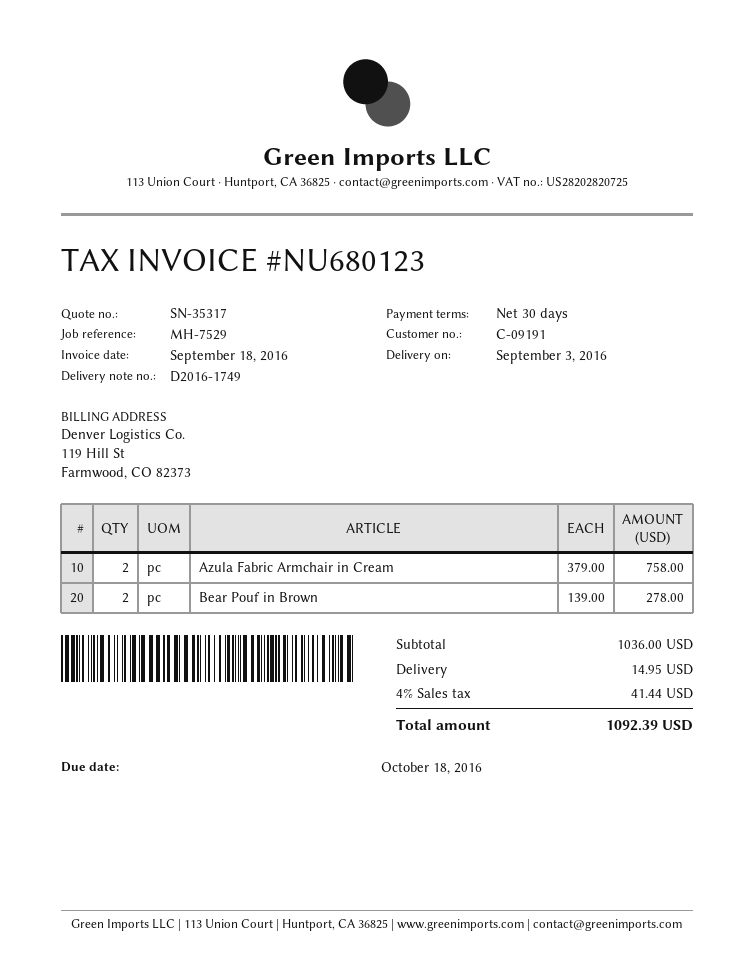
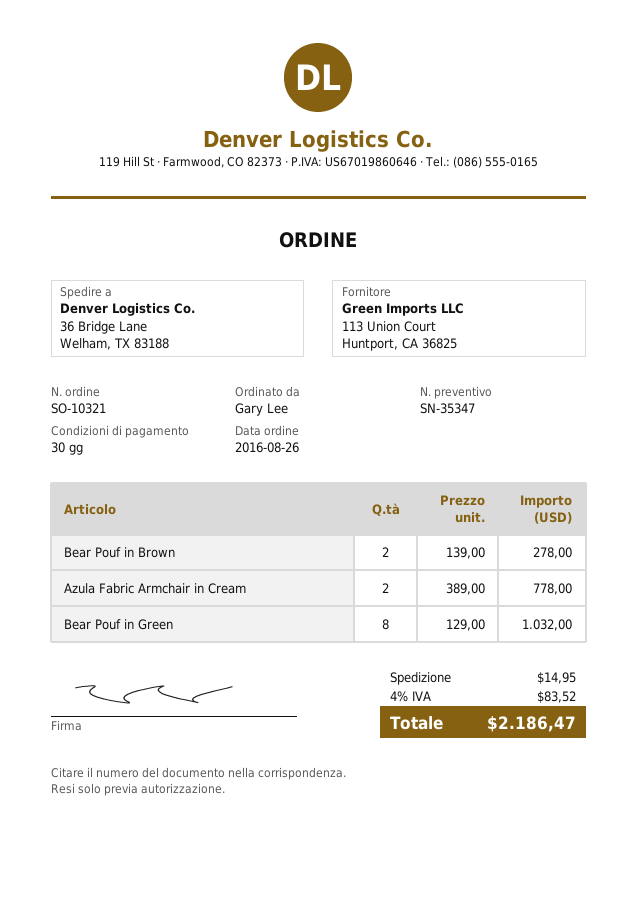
quote number: SN-35317 -> SN-35347
Azula Fabric Armchair in Cream: 2 x 379.00 = 758.00 -> 2 x 389.00 = 778.00
Bear Pouf in Green: none -> 8 x 129.00 = 1032.00
tax: 4% = 41.44 -> 4% = 83.52
total: 1092.39 -> 2186.47

